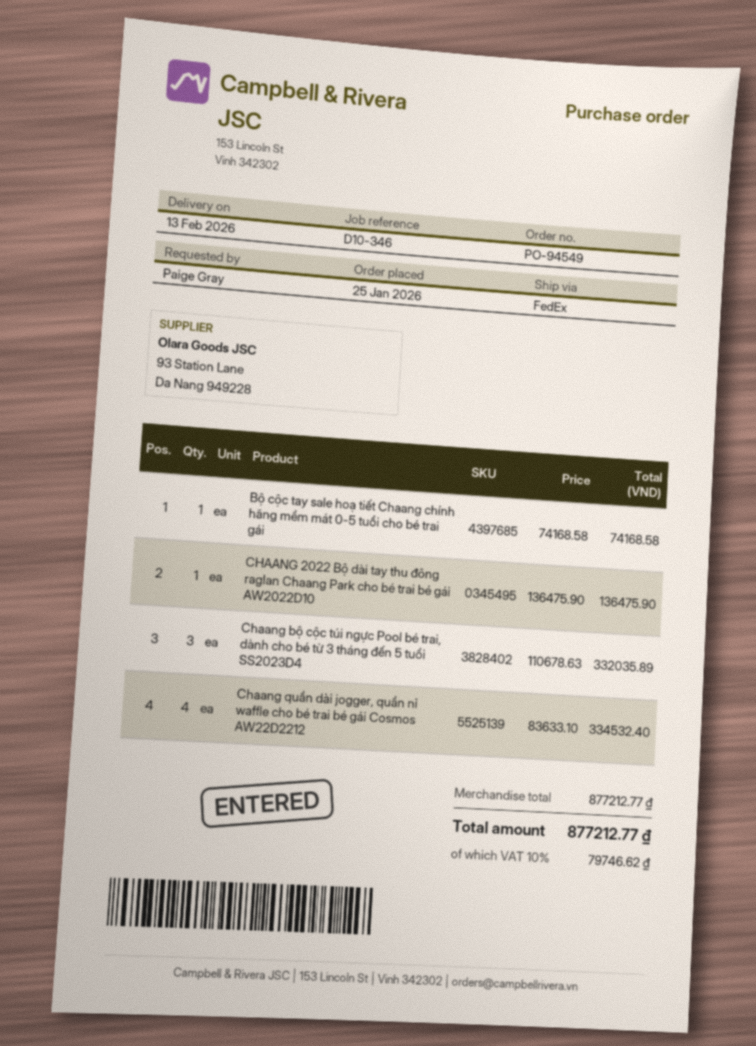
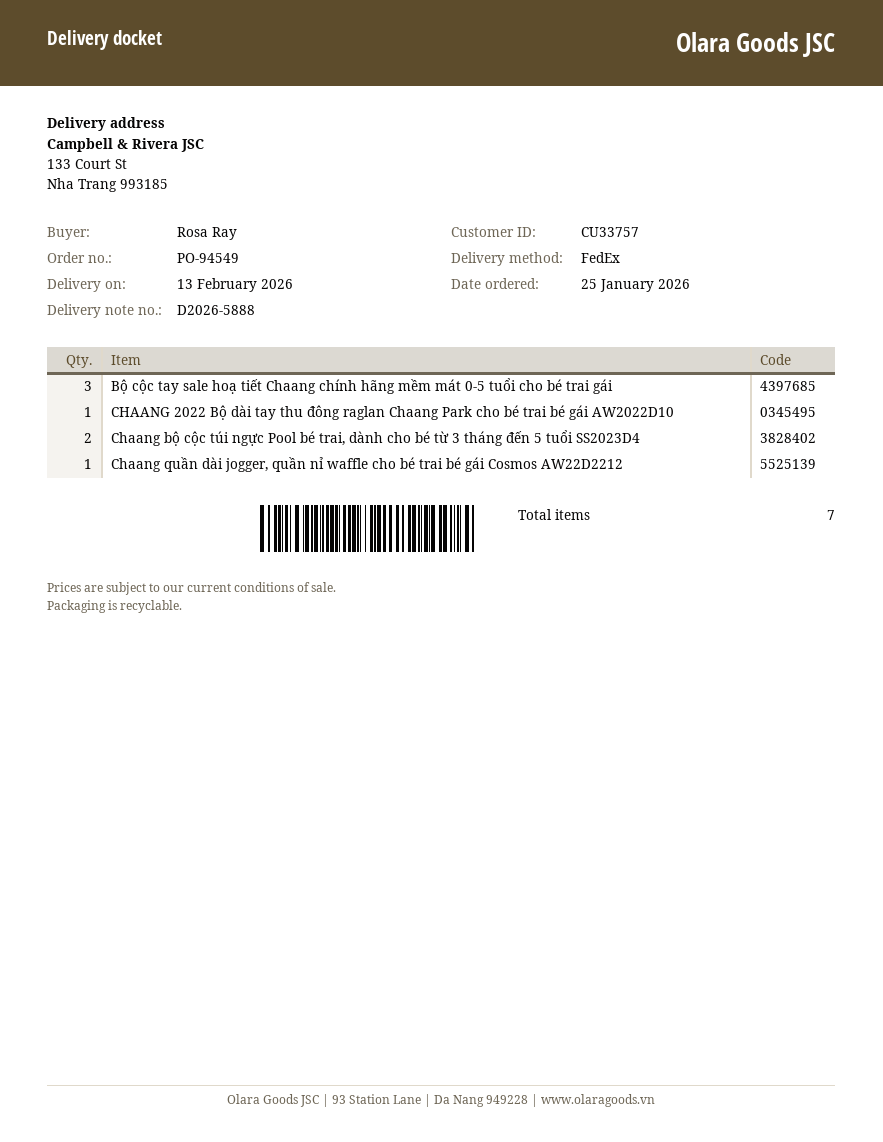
ordered by: Paige Gray -> Rosa Ray
Bộ cộc tay sale hoạ tiết Chaang chính hãng mềm mát 0-5 tuổi cho bé trai gái: 1 -> 3
Chaang bộ cộc túi ngực Pool bé trai, dành cho bé từ 3 tháng đến 5 tuổi SS2023D4: 3 -> 2
Chaang quần dài jogger, quần nỉ waffle cho bé trai bé gái Cosmos AW22D2212: 4 -> 1

